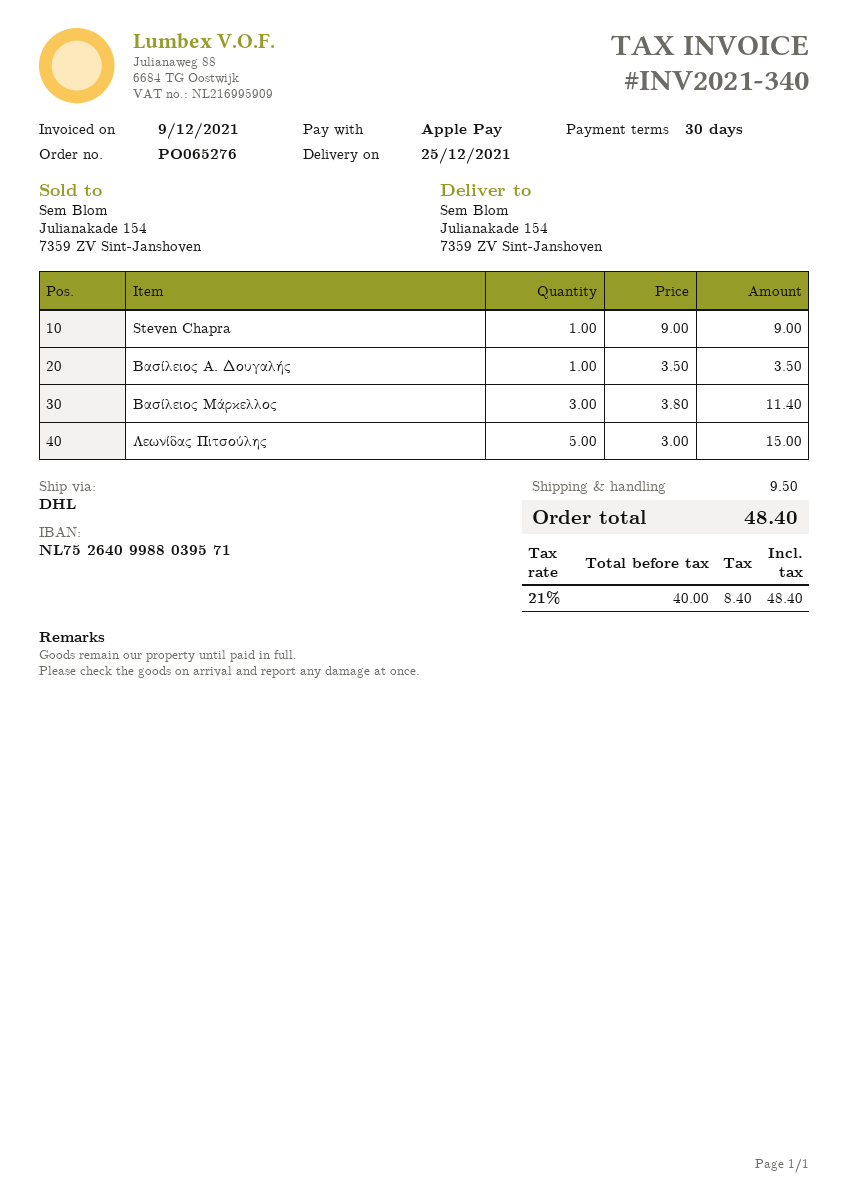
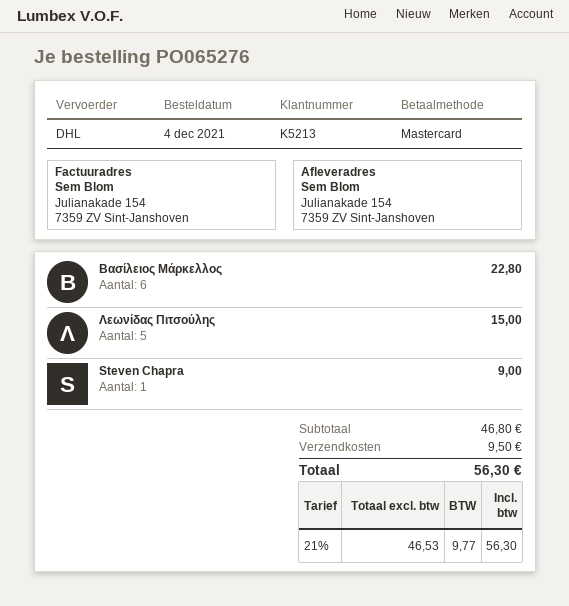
payment method: Apple Pay -> Mastercard
Βασίλειος Α. Δουγαλής: 1 for 3.50 -> none
Βασίλειος Μάρκελλος: 3 for 11.40 -> 6 for 22.80
net: 40.00 -> 46.53
tax: 21% = 8.40 -> 21% = 9.77
total: 48.40 -> 56.30

